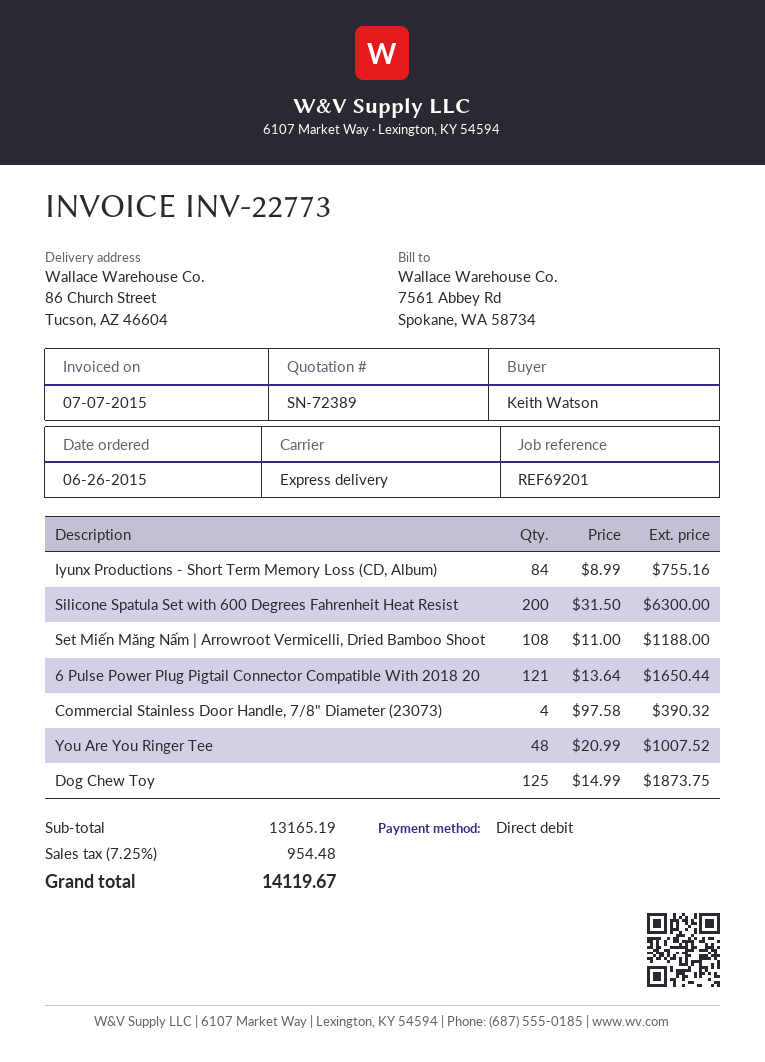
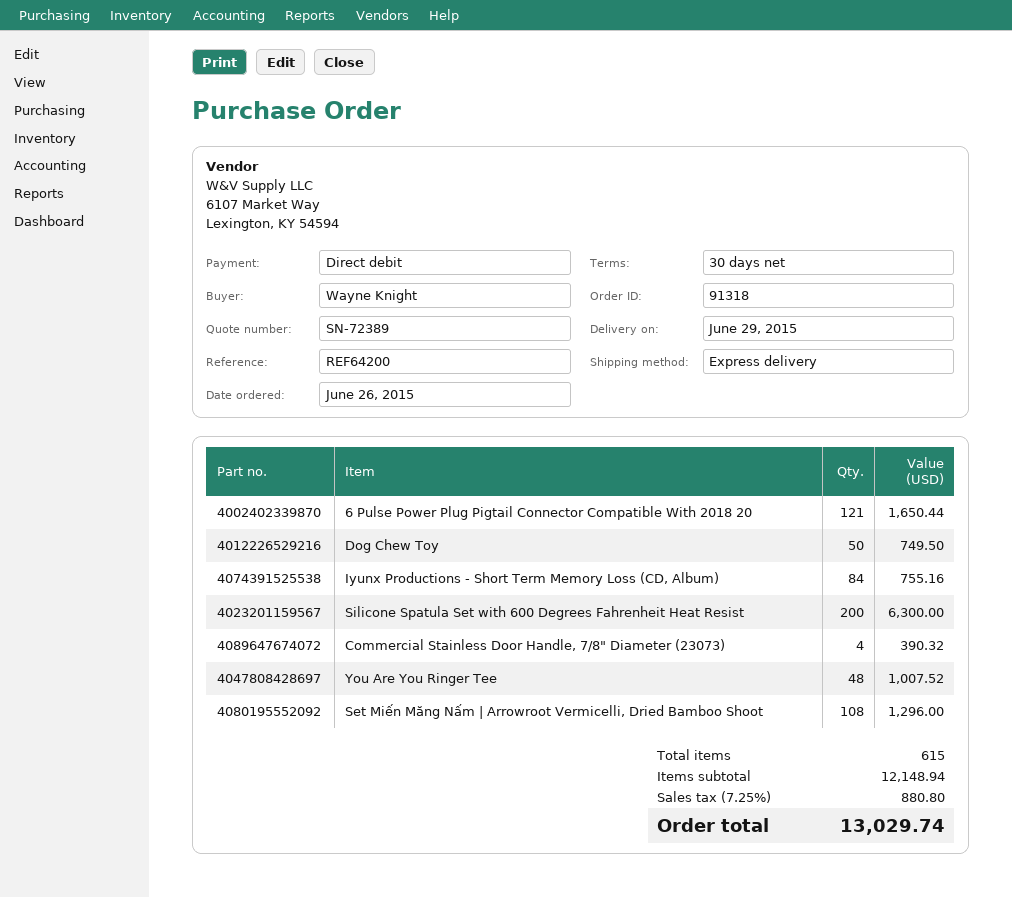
reference: REF69201 -> REF64200
ordered by: Keith Watson -> Wayne Knight
Set Miến Măng Nấm | Arrowroot Vermicelli, Dried Bamboo Shoot: 108 for 1188.00 -> 108 for 1296.00
Dog Chew Toy: 125 for 1873.75 -> 50 for 749.50
subtotal: 13165.19 -> 12148.94
tax: 7.25% = 954.48 -> 7.25% = 880.80
total: 14119.67 -> 13029.74

